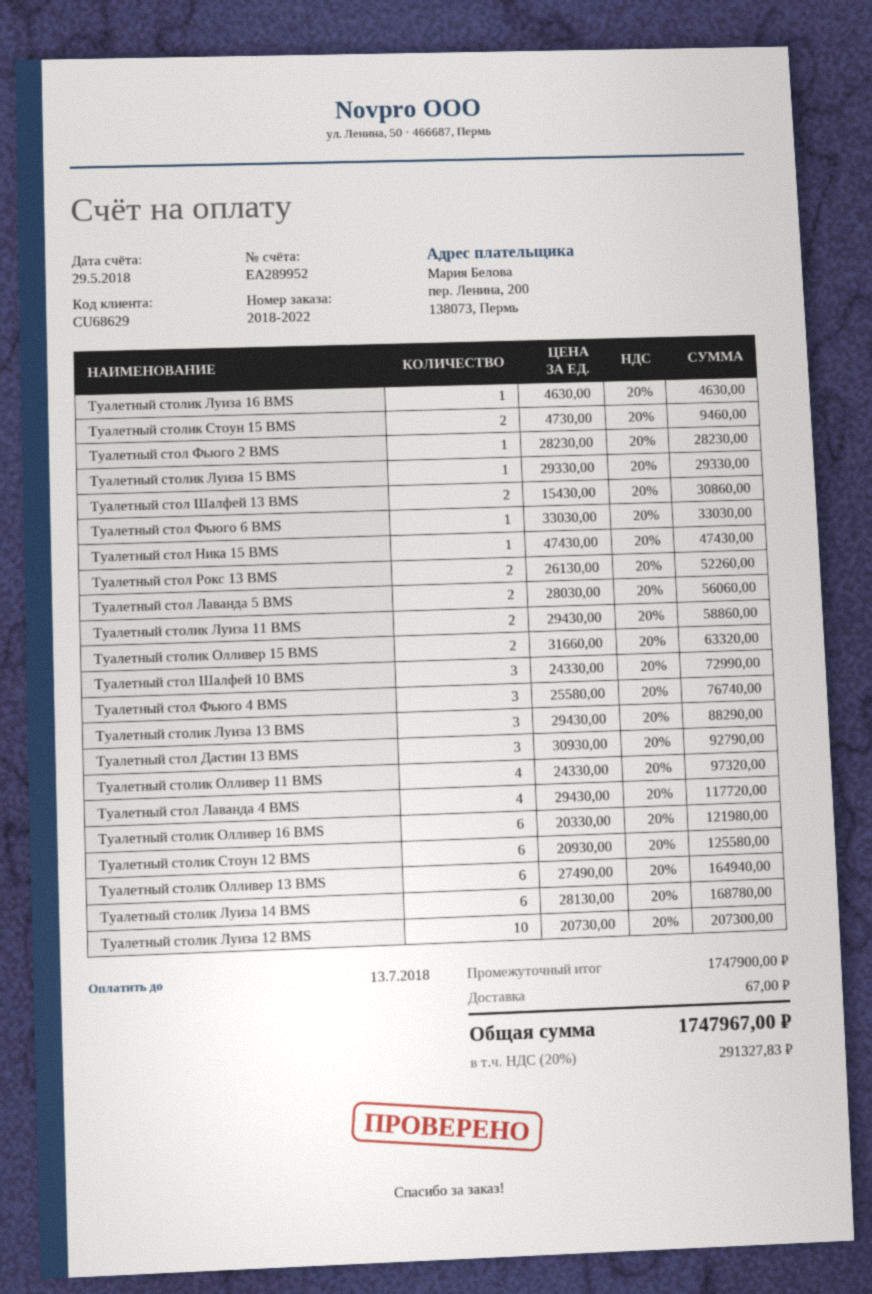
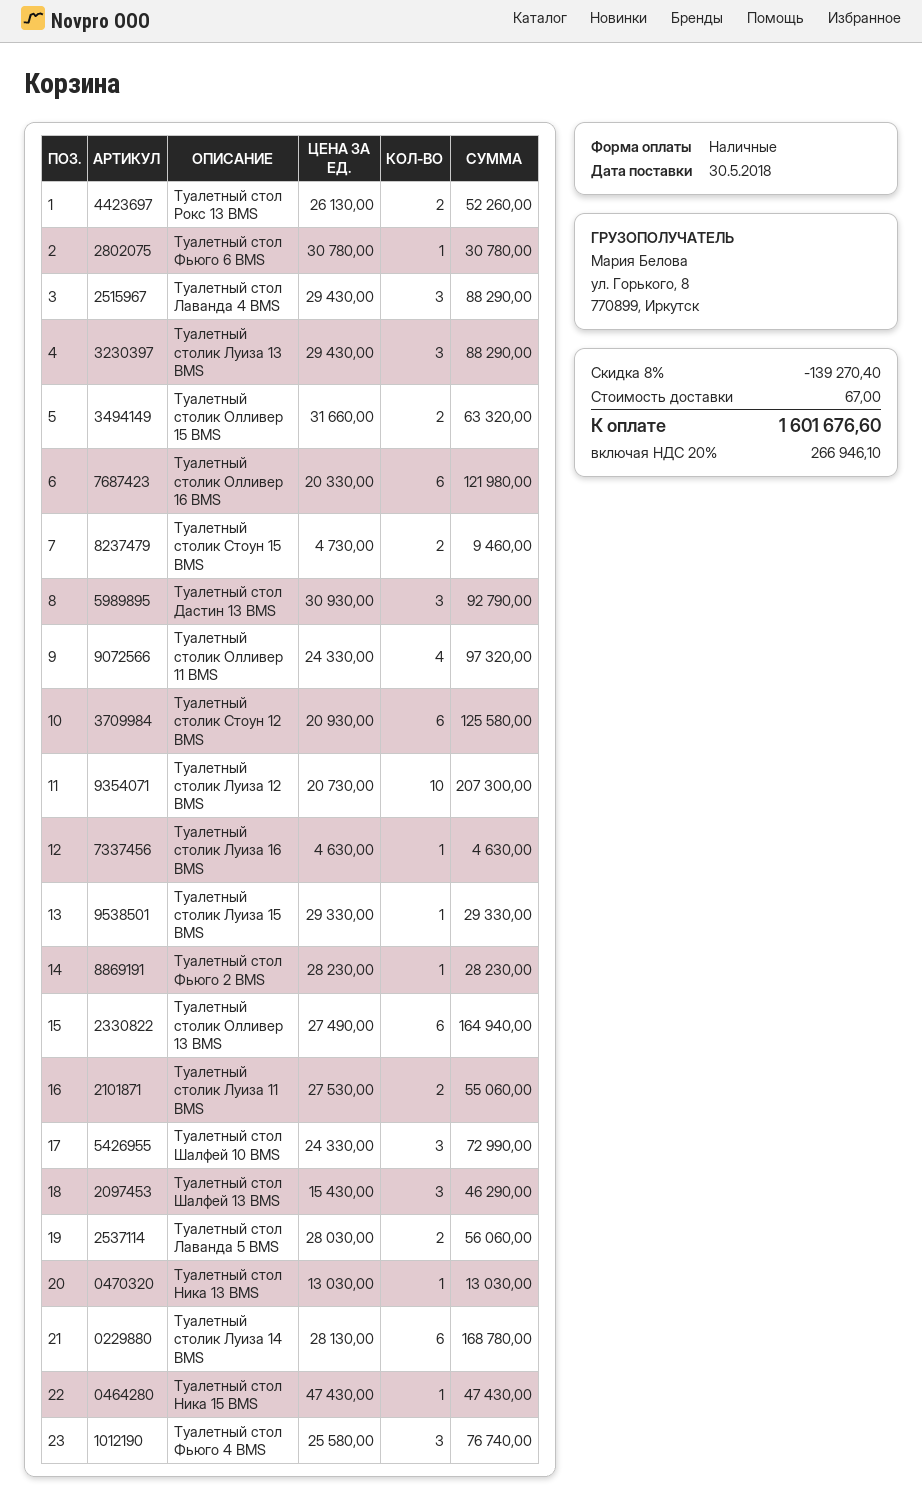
Туалетный стол Шалфей 13 BMS: 2 x 15430.00 = 30860.00 -> 3 x 15430.00 = 46290.00
Туалетный стол Фьюго 6 BMS: 1 x 33030.00 = 33030.00 -> 1 x 30780.00 = 30780.00
Туалетный столик Луиза 11 BMS: 2 x 29430.00 = 58860.00 -> 2 x 27530.00 = 55060.00
Туалетный стол Лаванда 4 BMS: 4 x 29430.00 = 117720.00 -> 3 x 29430.00 = 88290.00
Туалетный стол Ника 13 BMS: none -> 1 x 13030.00 = 13030.00
discount: none -> 8% = 139270.40
tax: 20% = 291327.83 -> 20% = 266946.10
total: 1747967.00 -> 1601676.60

